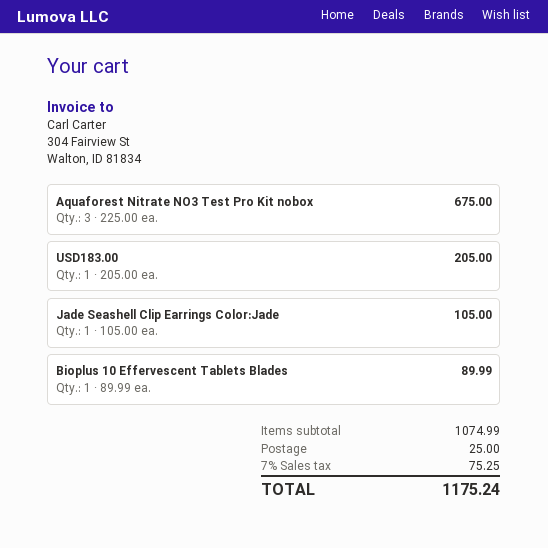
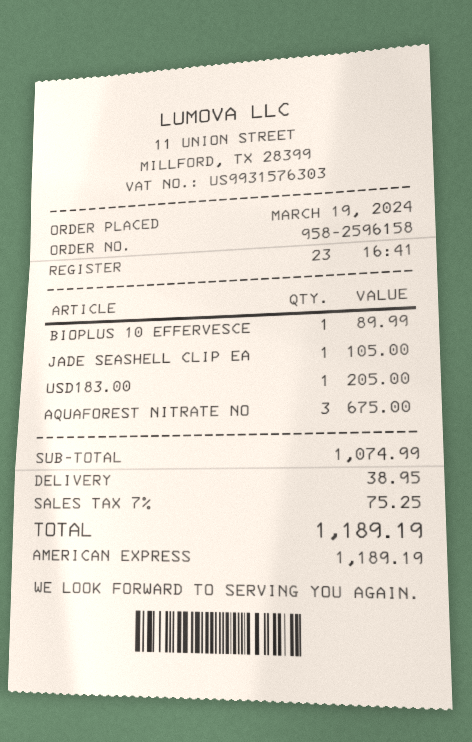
shipping: 25.00 -> 38.95
total: 1175.24 -> 1189.19

